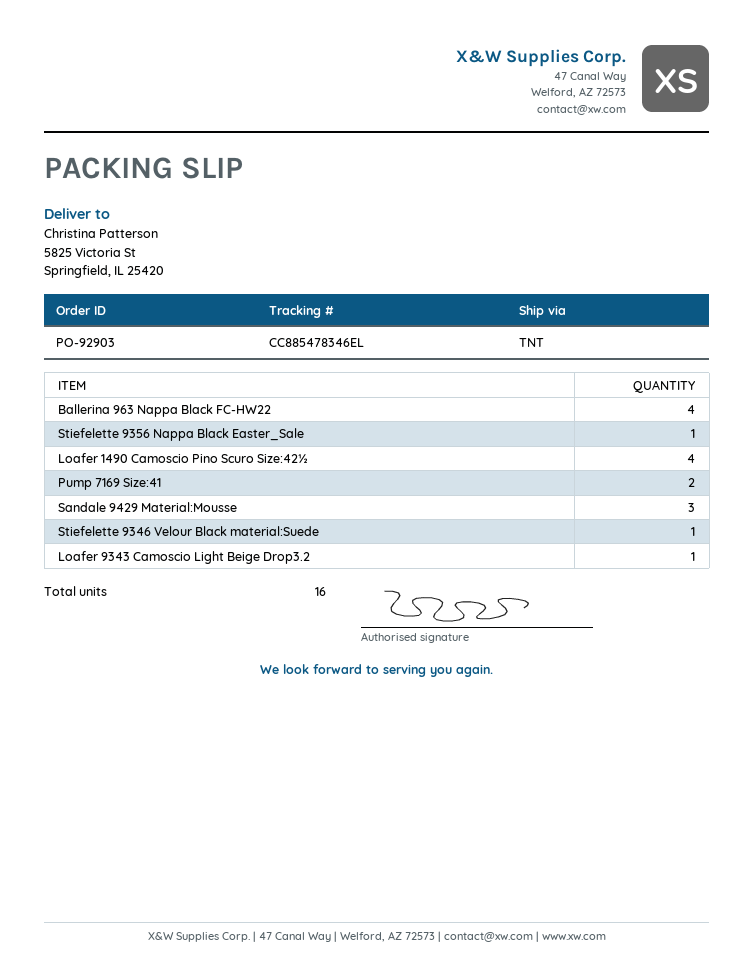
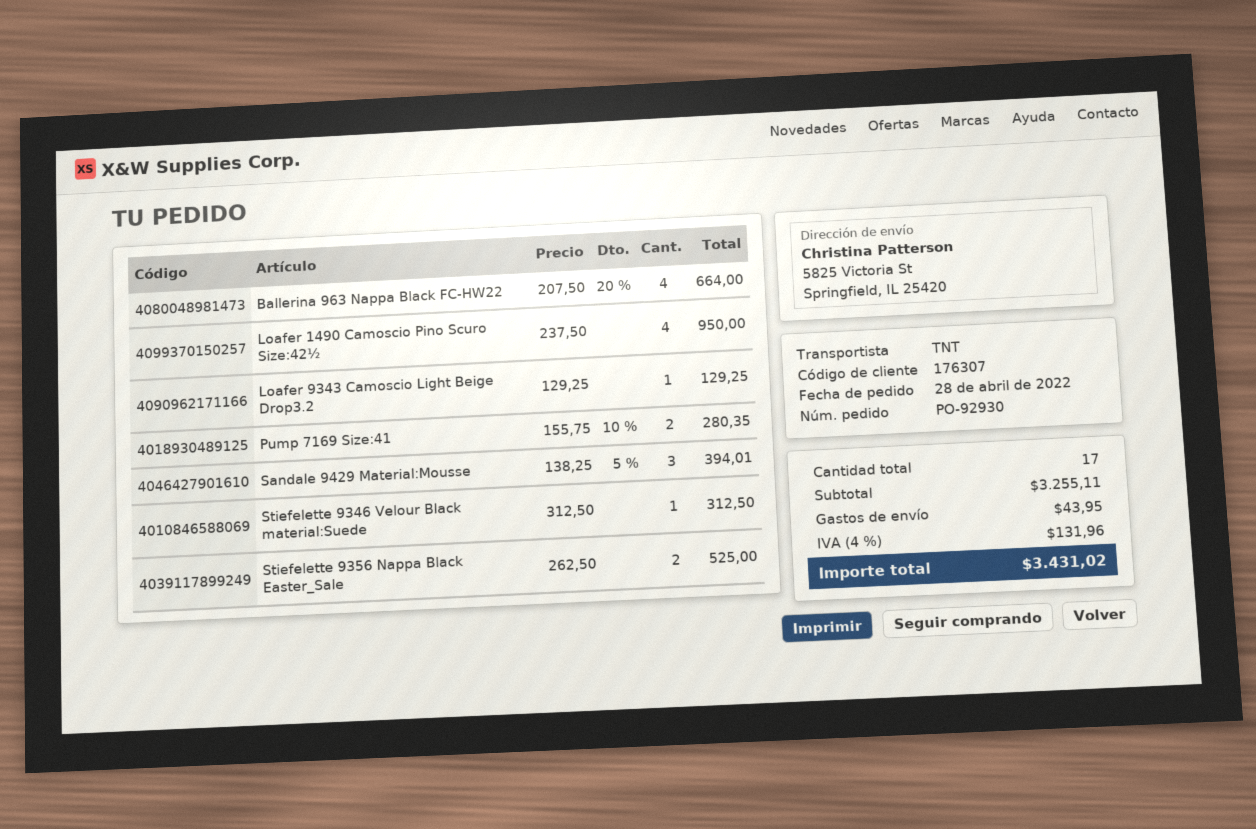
order number: PO-92903 -> PO-92930
Stiefelette 9356 Nappa Black Easter_Sale: 1 -> 2
total quantity: 16 -> 17

